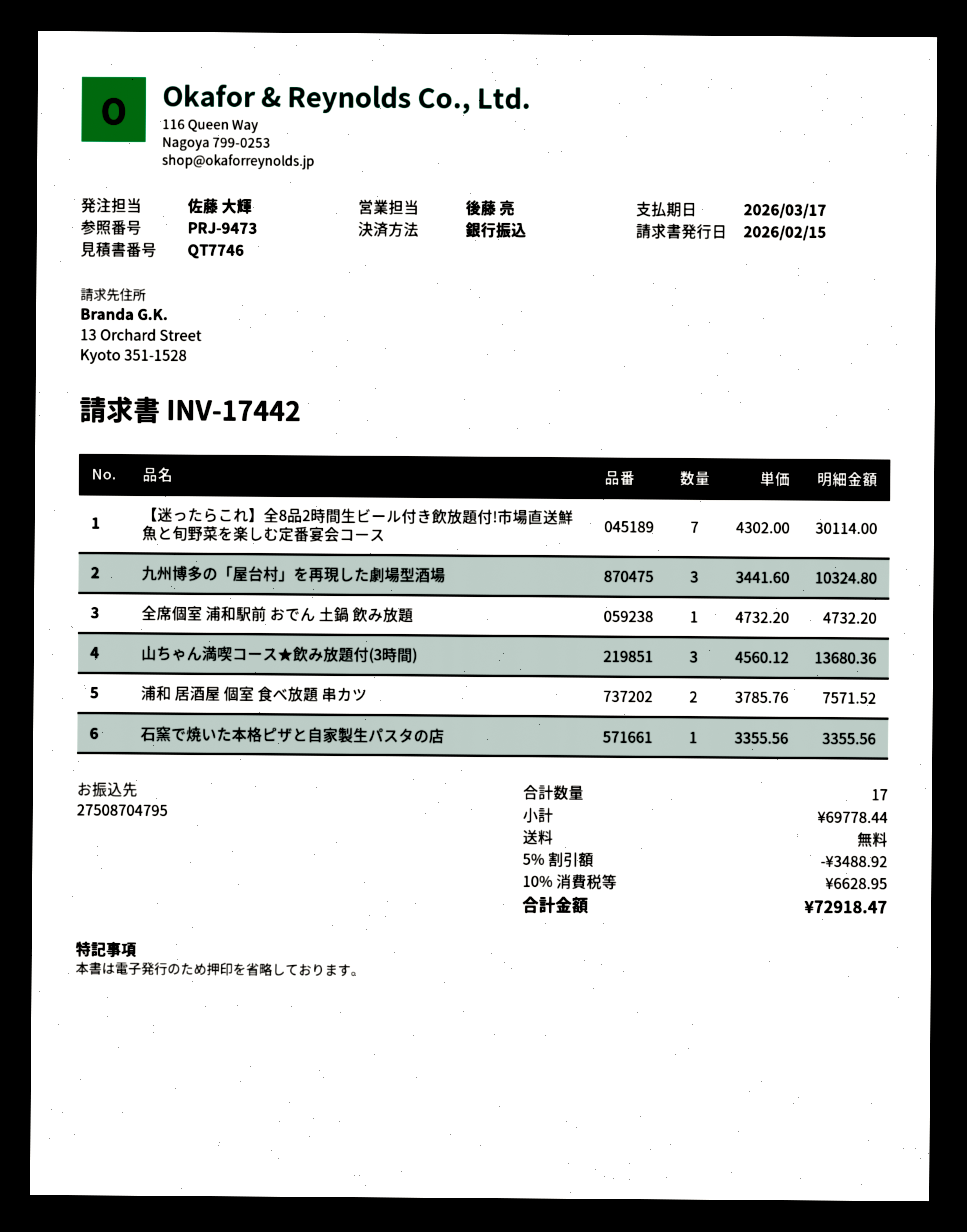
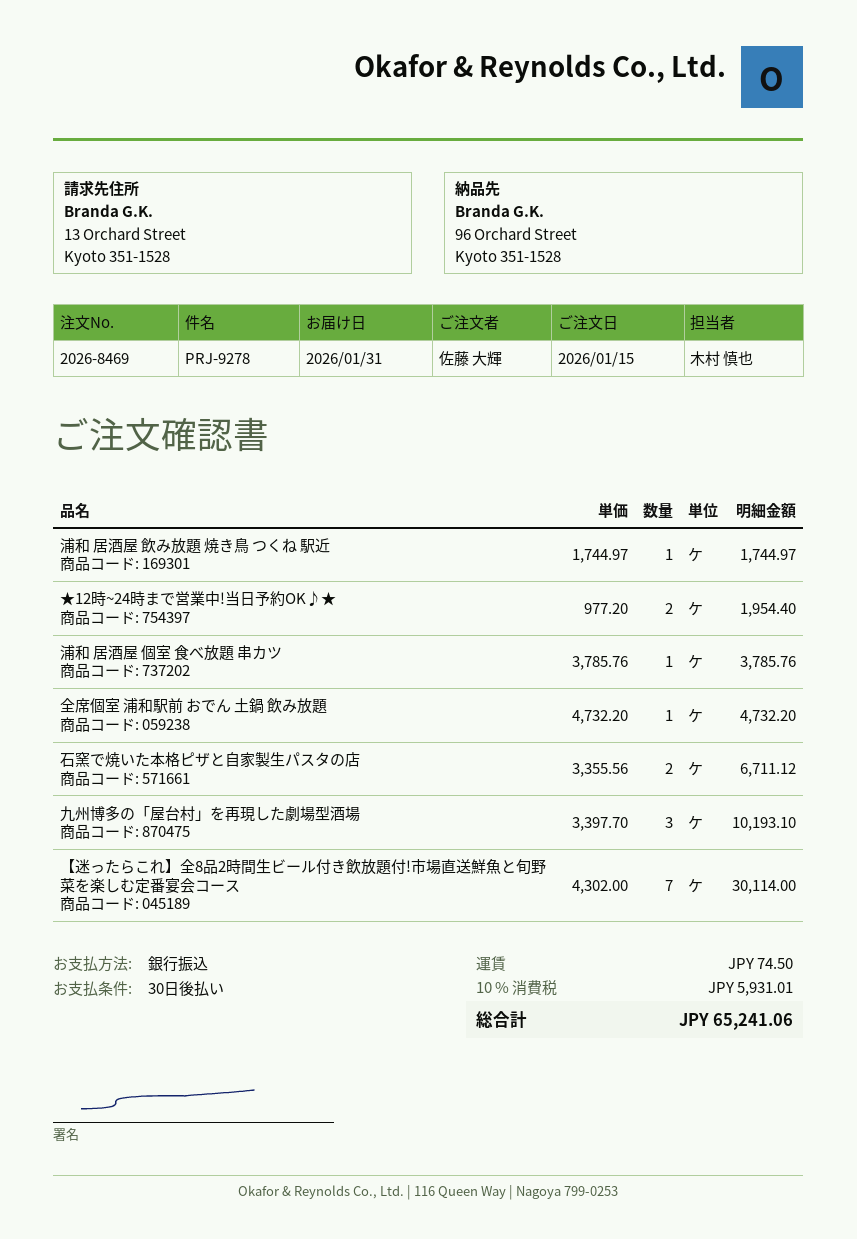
reference: PRJ-9473 -> PRJ-9278
sales rep: 後藤 亮 -> 木村 慎也
九州博多の「屋台村」を再現した劇場型酒場: 3 x 3441.60 = 10324.80 -> 3 x 3397.70 = 10193.10
山ちゃん満喫コース★飲み放題付(3時間): 3 x 4560.12 = 13680.36 -> none
浦和 居酒屋 個室 食べ放題 串カツ: 2 x 3785.76 = 7571.52 -> 1 x 3785.76 = 3785.76
石窯で焼いた本格ピザと自家製生パスタの店: 1 x 3355.56 = 3355.56 -> 2 x 3355.56 = 6711.12
浦和 居酒屋 飲み放題 焼き鳥 つくね 駅近: none -> 1 x 1744.97 = 1744.97
★12時~24時まで営業中!当日予約OK♪★: none -> 2 x 977.20 = 1954.40
discount: 5% = 3488.92 -> none
shipping: 0.00 -> 74.50
tax: 10% = 6628.95 -> 10% = 5931.01
total: 72918.47 -> 65241.06

